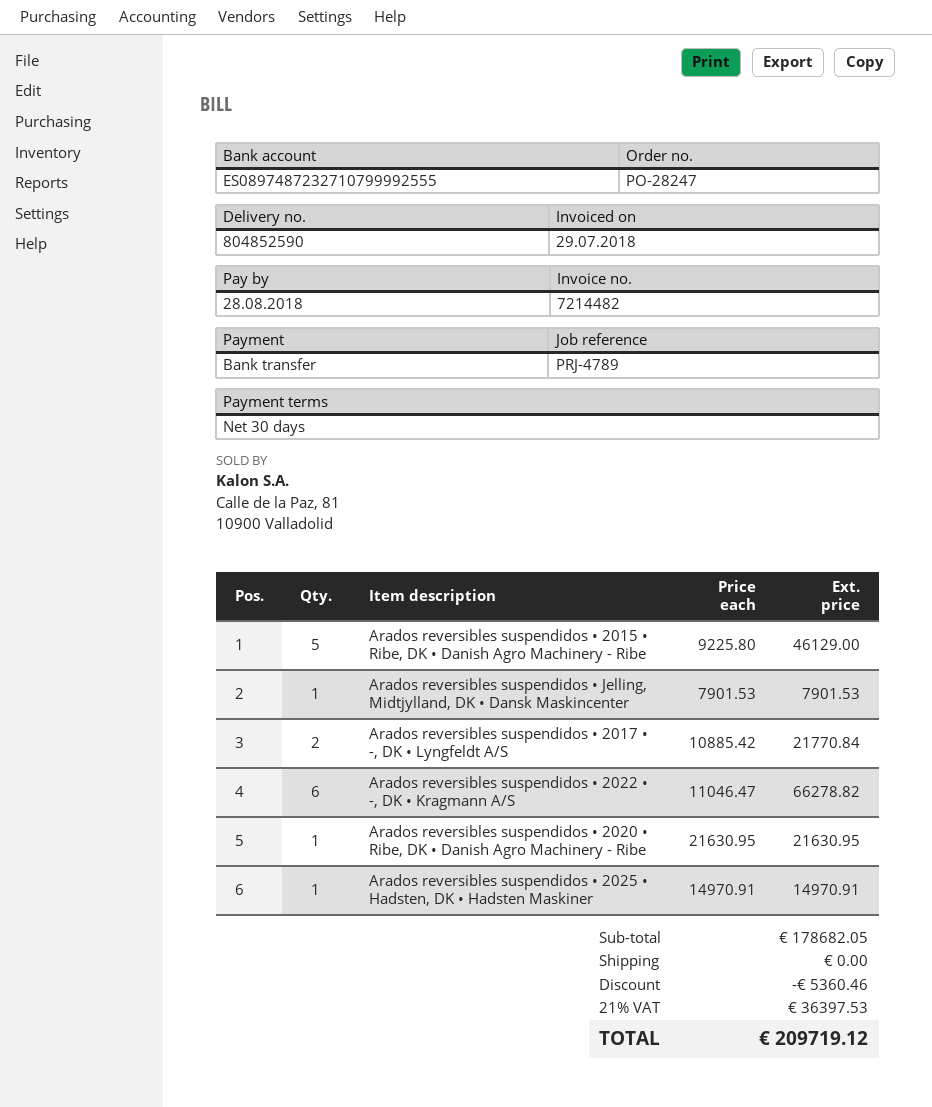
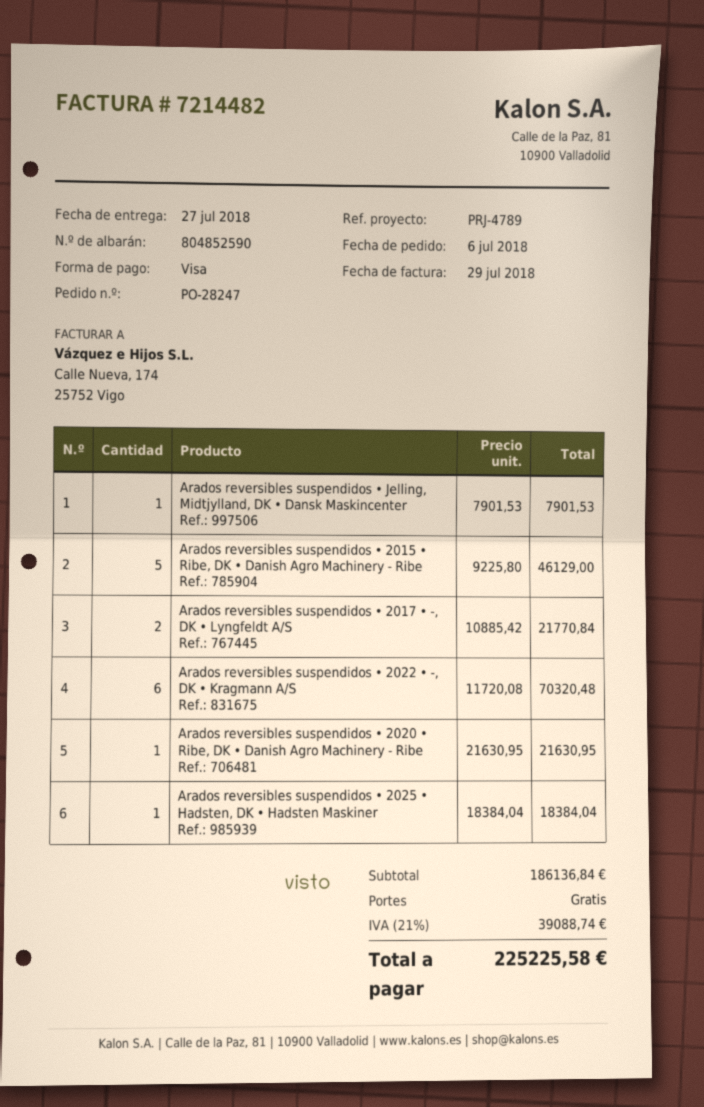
payment method: bank transfer -> Visa
Arados reversibles suspendidos • 2022 • -, DK • Kragmann A/S: 6 x 11046.47 = 66278.82 -> 6 x 11720.08 = 70320.48
Arados reversibles suspendidos • 2025 • Hadsten, DK • Hadsten Maskiner: 1 x 14970.91 = 14970.91 -> 1 x 18384.04 = 18384.04
subtotal: 178682.05 -> 186136.84
discount: 5360.46 -> none
tax: 21% = 36397.53 -> 21% = 39088.74
total: 209719.12 -> 225225.58

